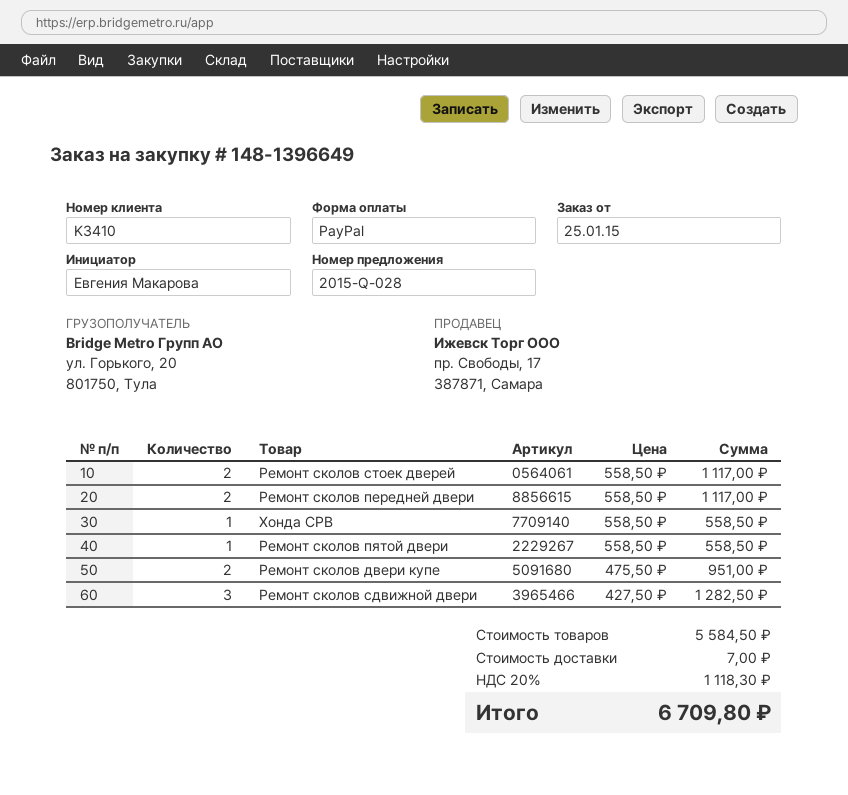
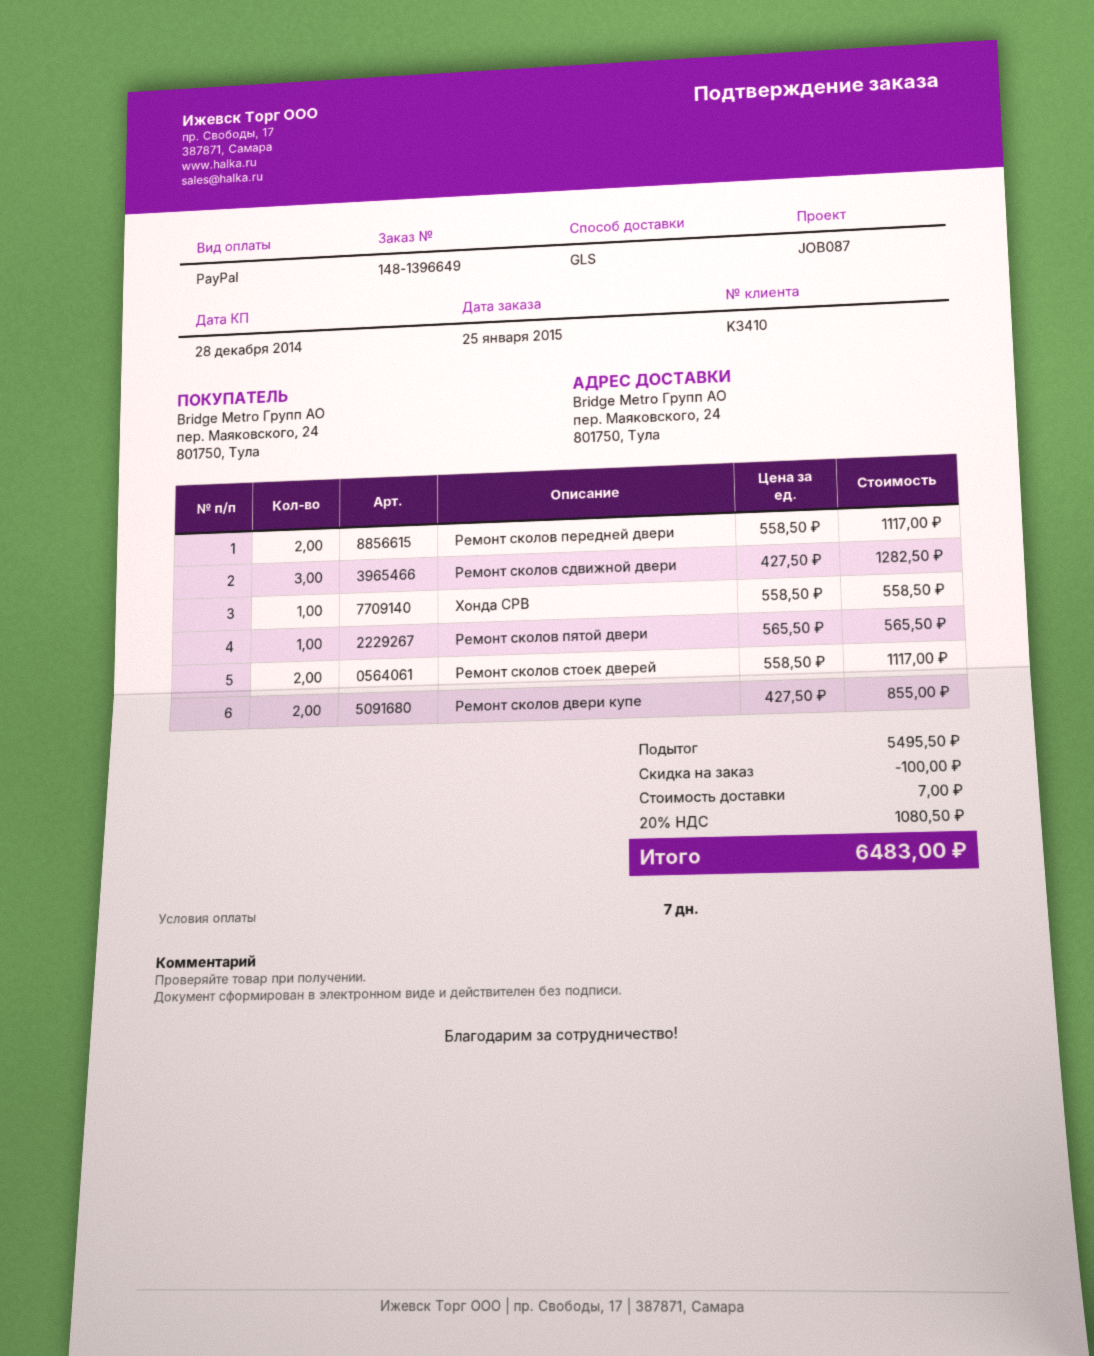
ship to: ул. Горького, 20, 801750, Тула -> пер. Маяковского, 24, 801750, Тула
Ремонт сколов пятой двери: 1 x 558.50 = 558.50 -> 1 x 565.50 = 565.50
Ремонт сколов двери купе: 2 x 475.50 = 951.00 -> 2 x 427.50 = 855.00
subtotal: 5584.50 -> 5495.50
discount: none -> 100.00
tax: 20% = 1118.30 -> 20% = 1080.50
total: 6709.80 -> 6483.00

